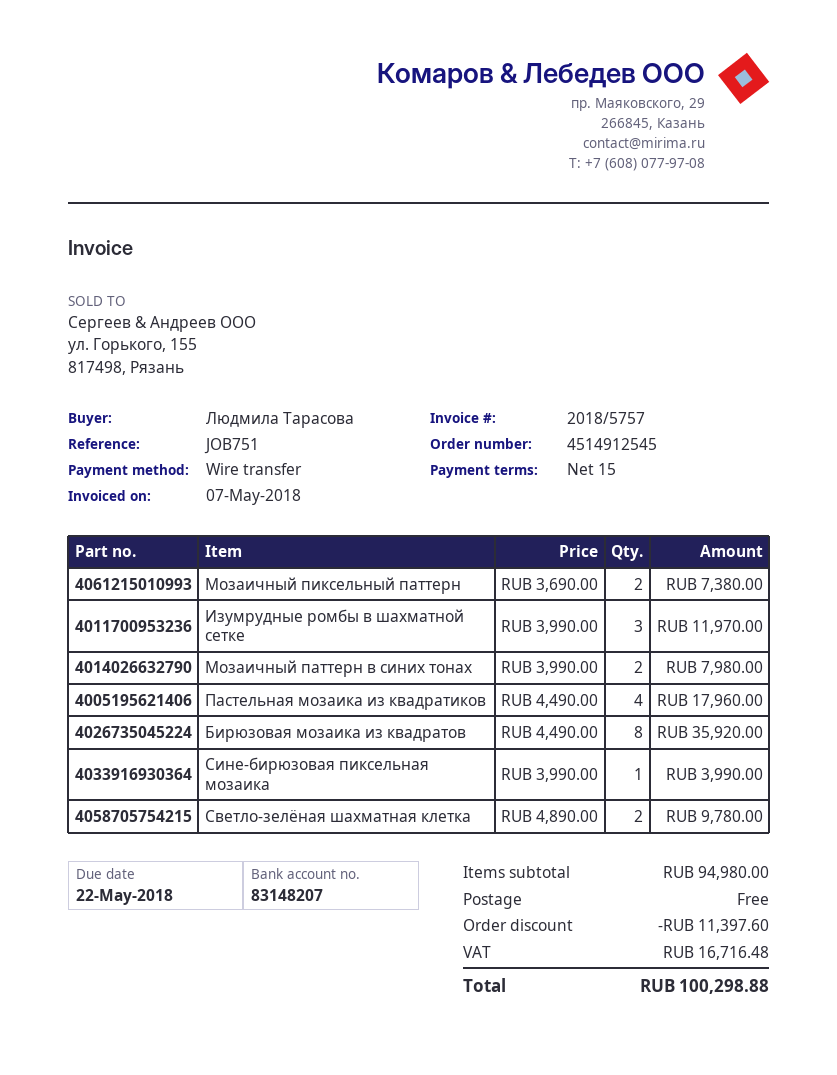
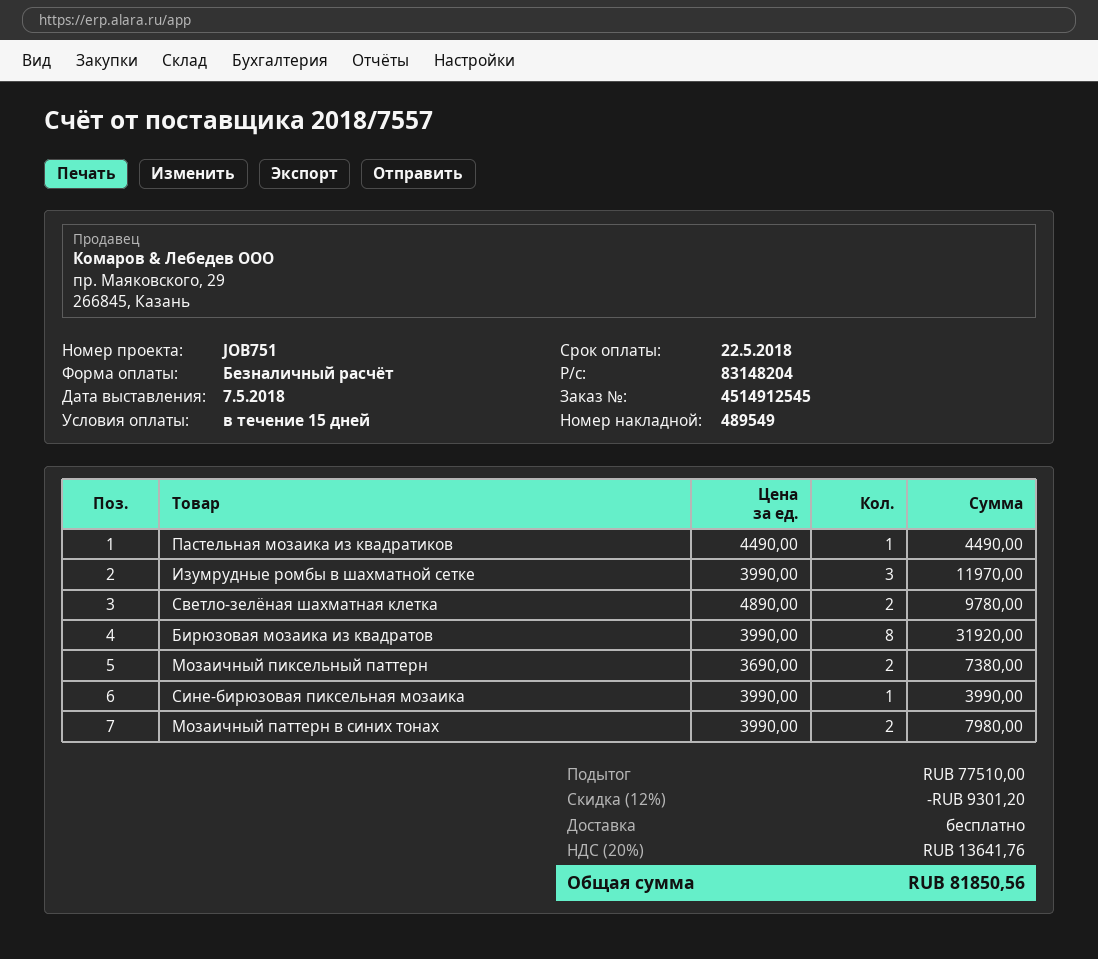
invoice number: 2018/5757 -> 2018/7557
bank account: 83148207 -> 83148204
Пастельная мозаика из квадратиков: 4 x 4490.00 = 17960.00 -> 1 x 4490.00 = 4490.00
Бирюзовая мозаика из квадратов: 8 x 4490.00 = 35920.00 -> 8 x 3990.00 = 31920.00
subtotal: 94980.00 -> 77510.00
discount: 11397.60 -> 9301.20
tax: 16716.48 -> 13641.76
total: 100298.88 -> 81850.56

